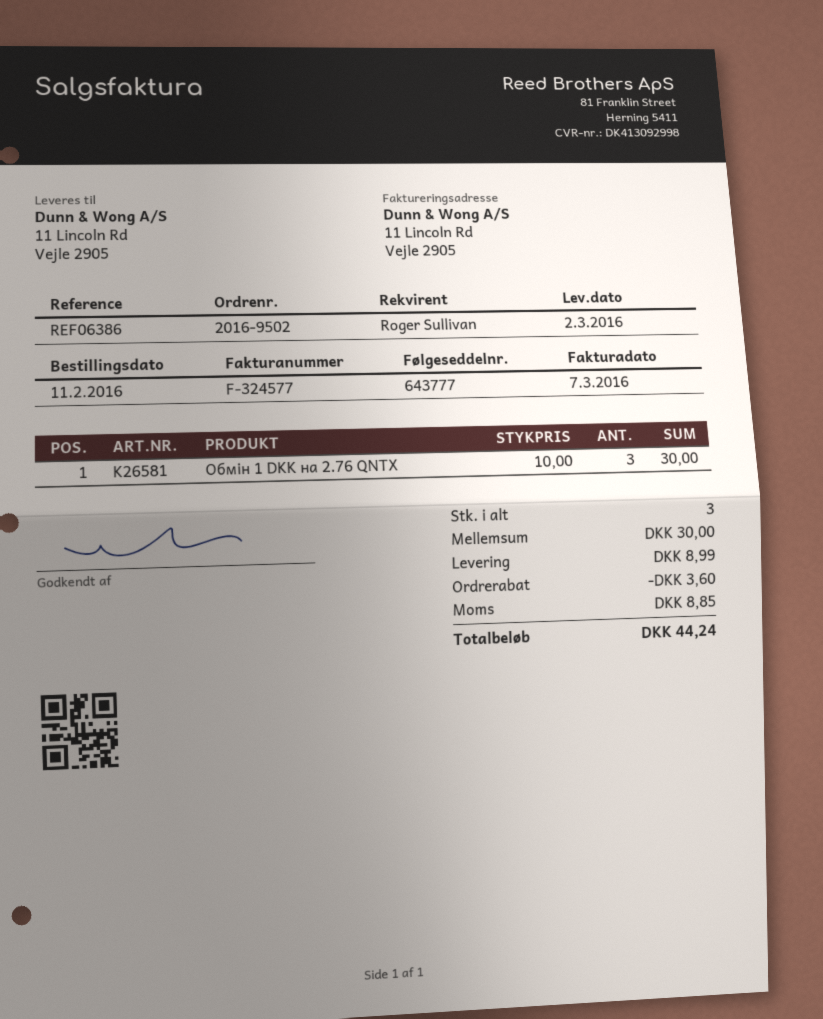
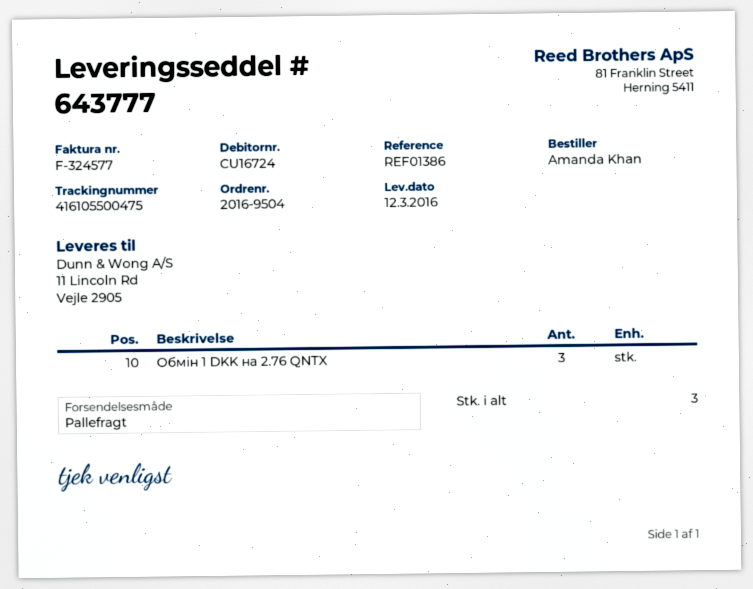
order number: 2016-9502 -> 2016-9504
delivery date: 2016-03-02 -> 2016-03-12
reference: REF06386 -> REF01386
ordered by: Roger Sullivan -> Amanda Khan

